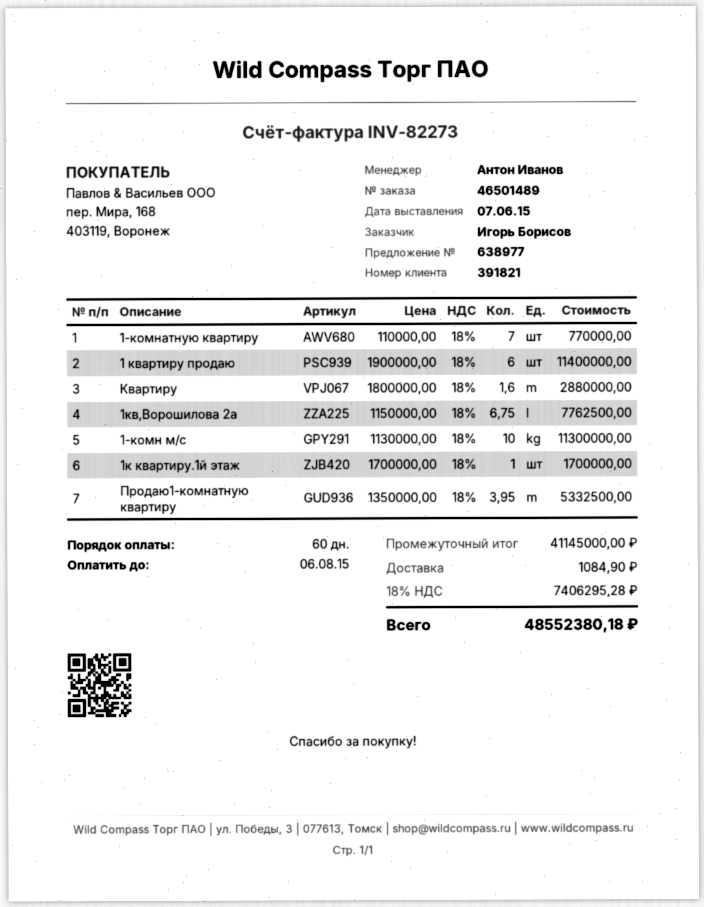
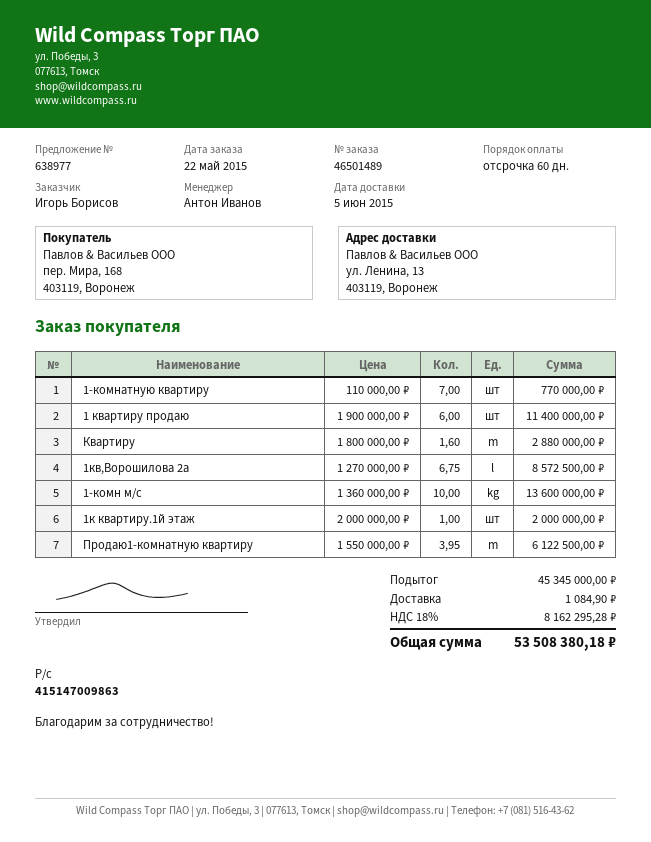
1кв,Ворошилова 2а: 6.75 x 1150000.00 = 7762500.00 -> 6.75 x 1270000.00 = 8572500.00
1-комн м/с: 10 x 1130000.00 = 11300000.00 -> 10 x 1360000.00 = 13600000.00
1к квартиру.1й этаж: 1 x 1700000.00 = 1700000.00 -> 1 x 2000000.00 = 2000000.00
Продаю1-комнатную квартиру: 3.95 x 1350000.00 = 5332500.00 -> 3.95 x 1550000.00 = 6122500.00
subtotal: 41145000.00 -> 45345000.00
tax: 18% = 7406295.28 -> 18% = 8162295.28
total: 48552380.18 -> 53508380.18

